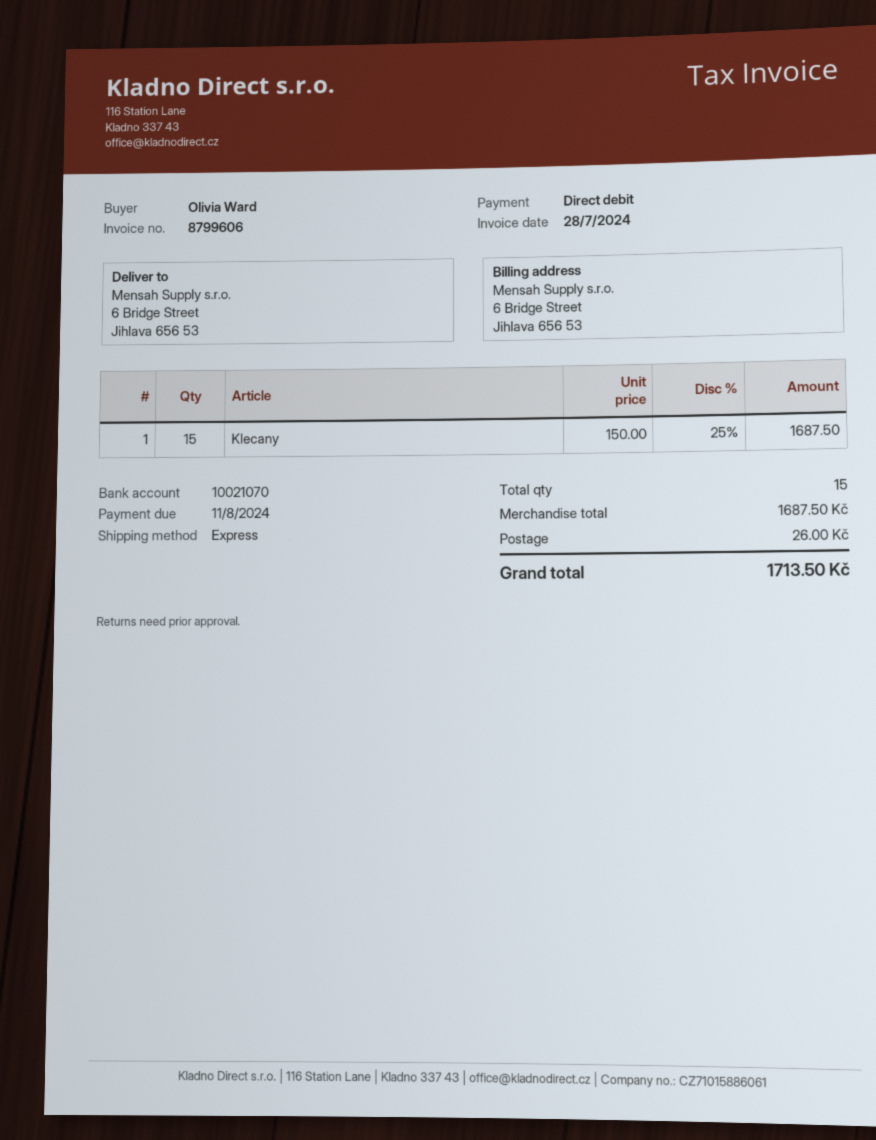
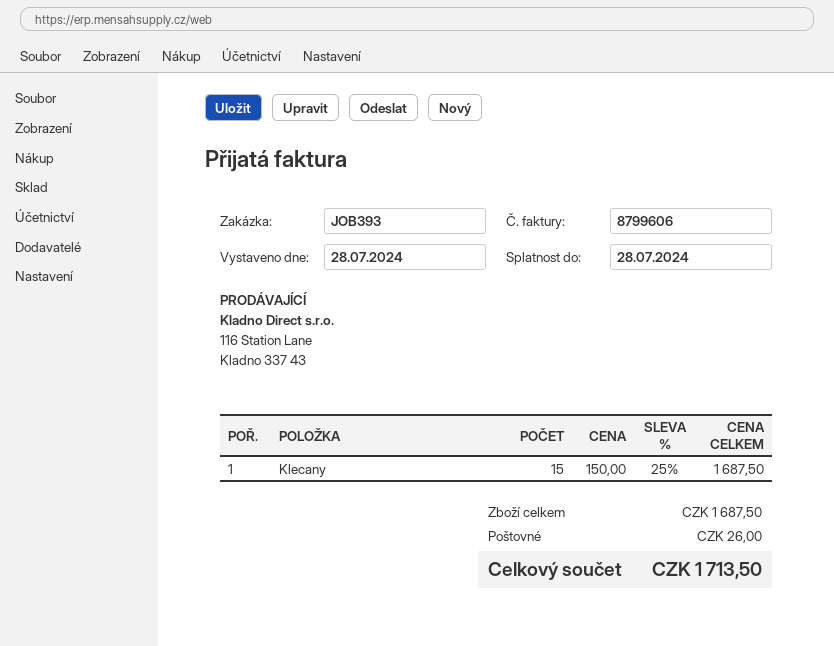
due date: 2024-08-11 -> 2024-07-28

